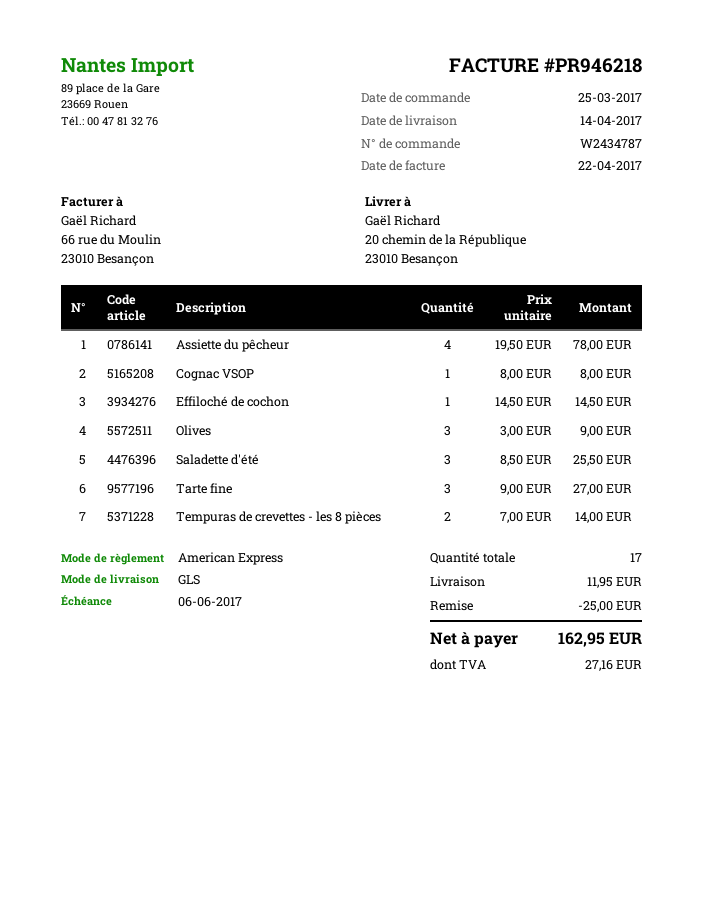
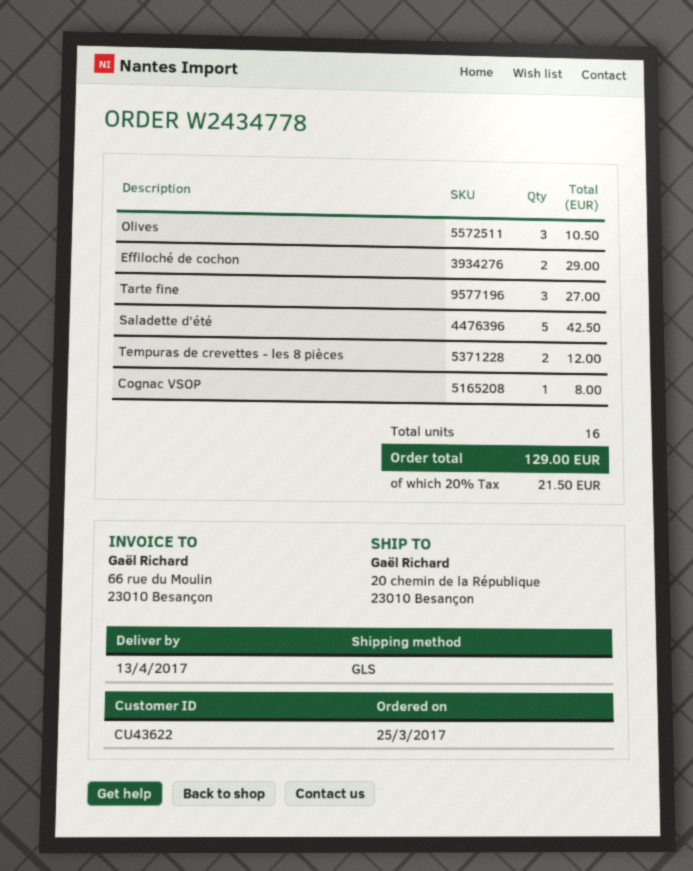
order number: W2434787 -> W2434778
delivery date: 2017-04-14 -> 2017-04-13
Assiette du pêcheur: 4 for 78.00 -> none
Effiloché de cochon: 1 for 14.50 -> 2 for 29.00
Olives: 3 for 9.00 -> 3 for 10.50
Saladette d'été: 3 for 25.50 -> 5 for 42.50
Tempuras de crevettes - les 8 pièces: 2 for 14.00 -> 2 for 12.00
total quantity: 17 -> 16
discount: 25.00 -> none
shipping: 11.95 -> none
tax: 27.16 -> 21.50
total: 162.95 -> 129.00

